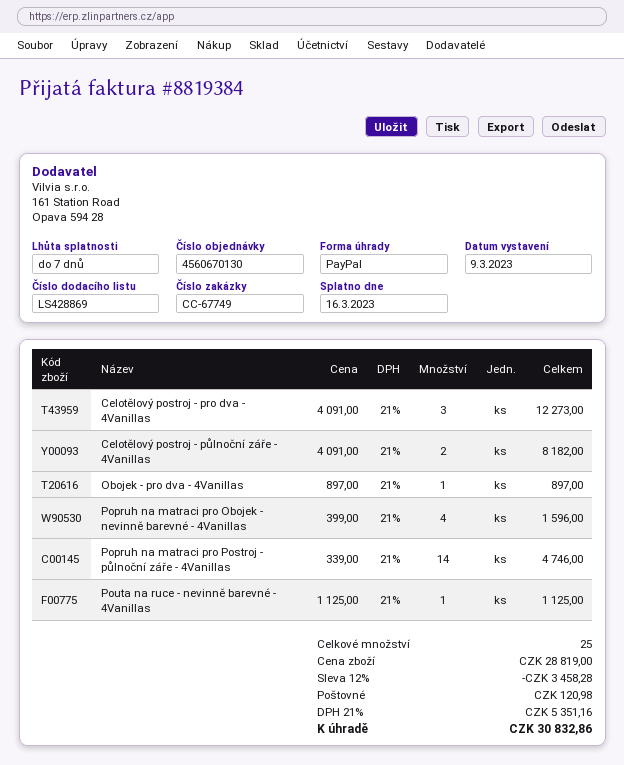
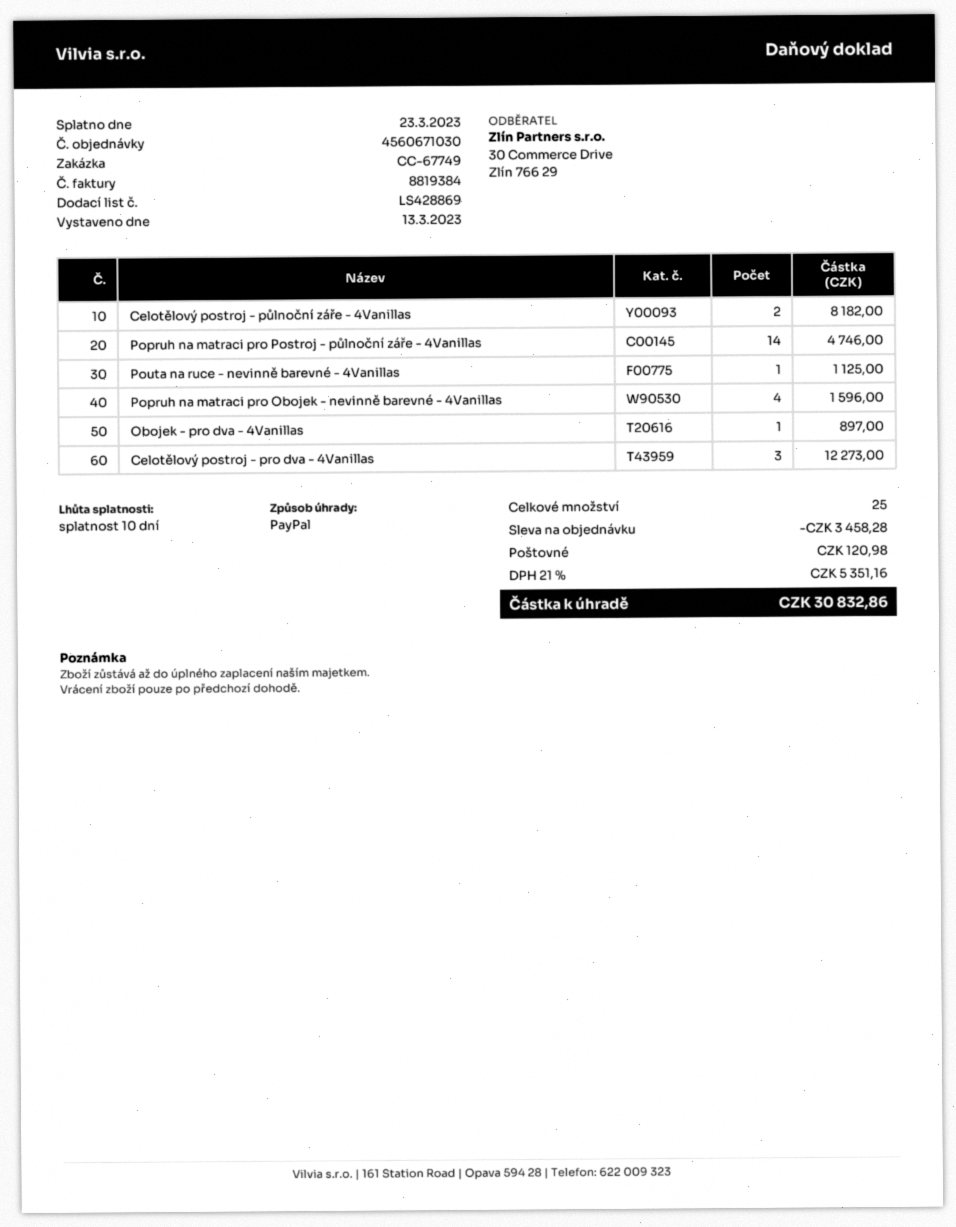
order number: 4560670130 -> 4560671030
invoice date: 2023-03-09 -> 2023-03-13
payment terms: 7 days -> 10 days
due date: 2023-03-16 -> 2023-03-23

